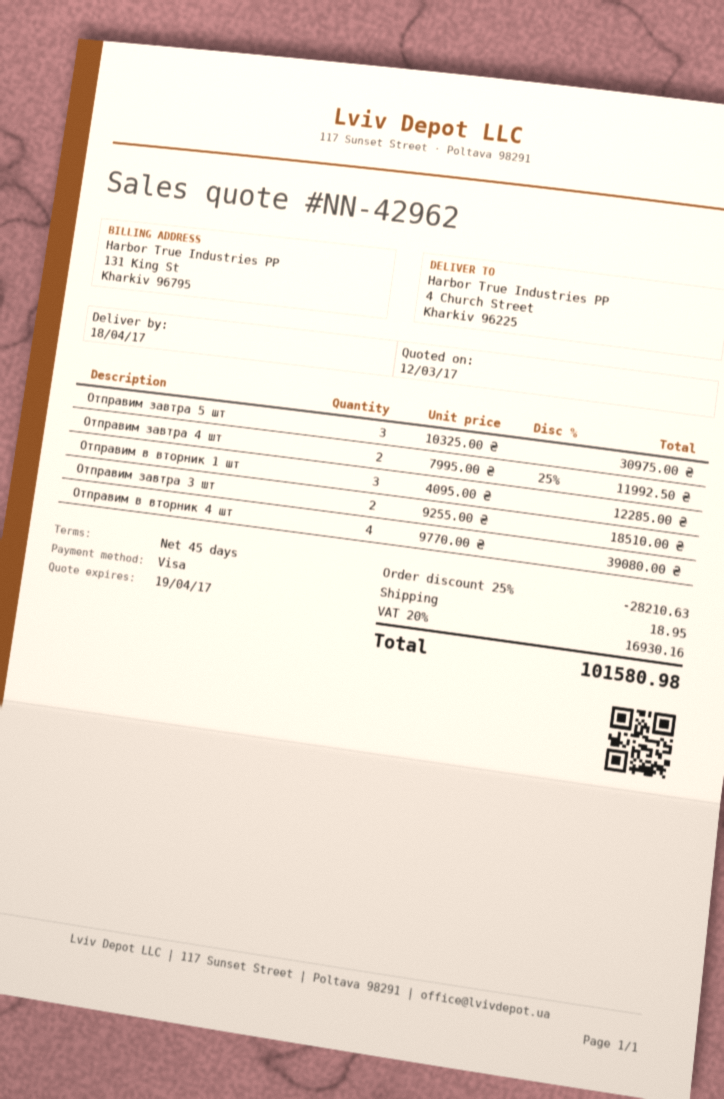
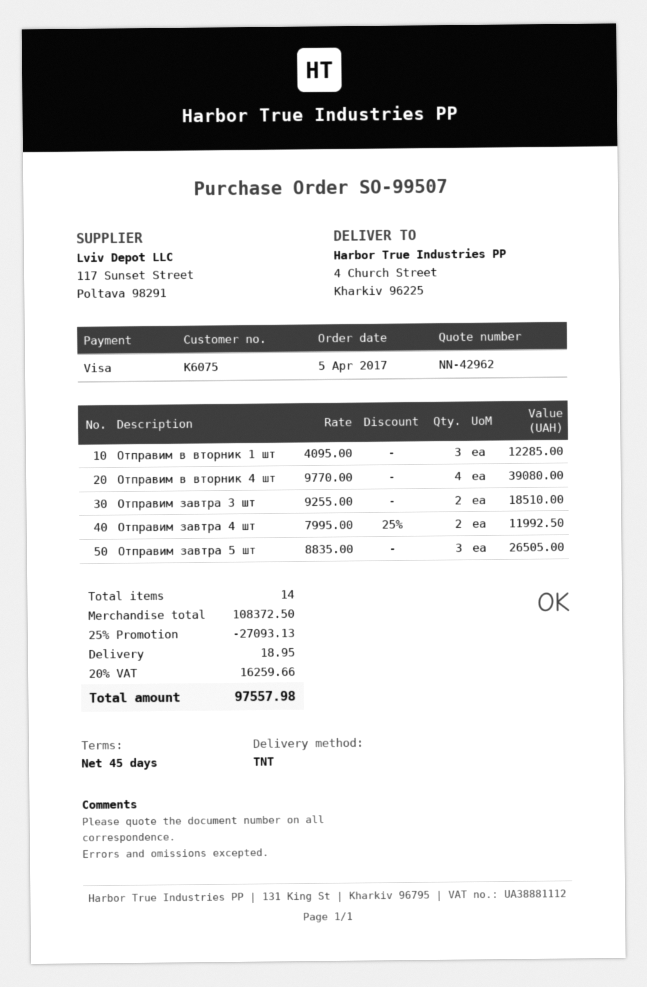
Отправим завтра 5 шт: 3 x 10325.00 = 30975.00 -> 3 x 8835.00 = 26505.00
discount: 25% = 28210.63 -> 25% = 27093.13
tax: 20% = 16930.16 -> 20% = 16259.66
total: 101580.98 -> 97557.98

